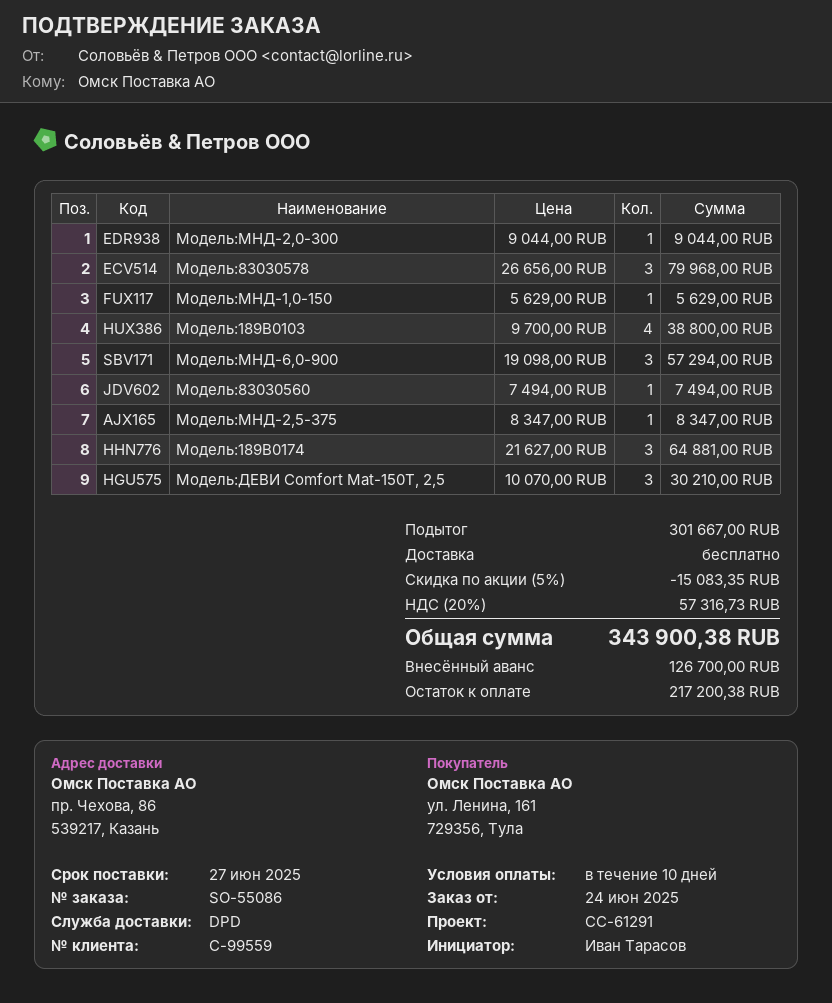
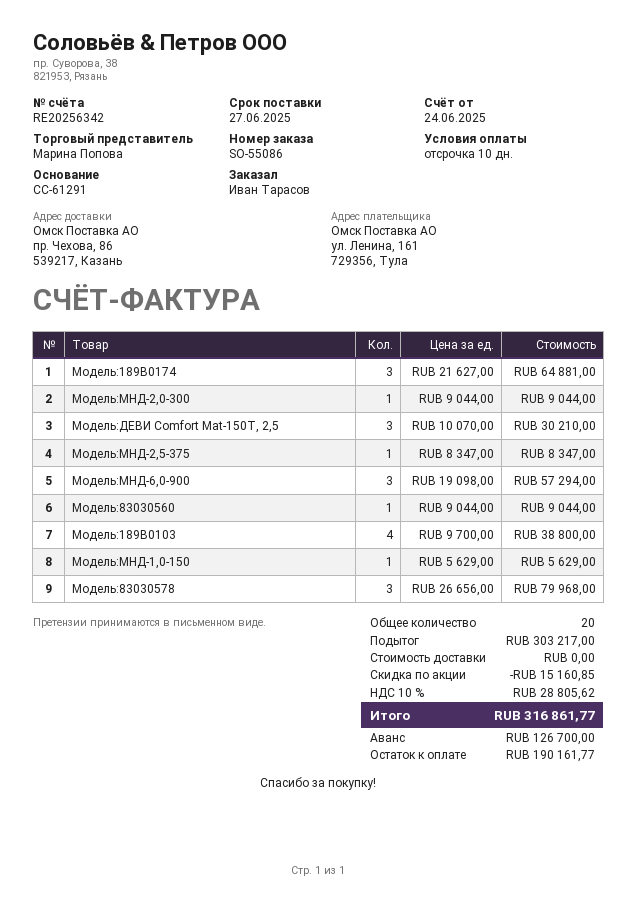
Модель:83030560: 1 x 7494.00 = 7494.00 -> 1 x 9044.00 = 9044.00
subtotal: 301667.00 -> 303217.00
discount: 15083.35 -> 15160.85
tax: 20% = 57316.73 -> 10% = 28805.62
total: 343900.38 -> 316861.77
balance: 217200.38 -> 190161.77

